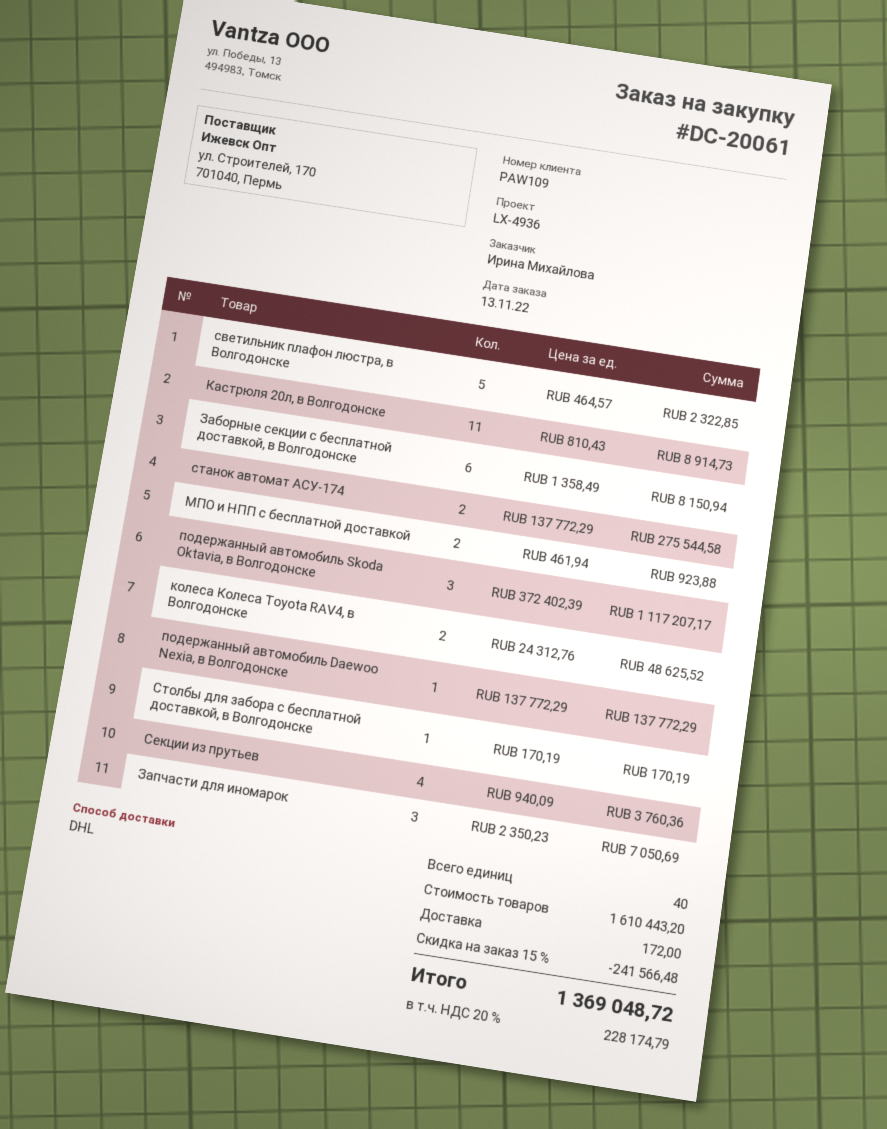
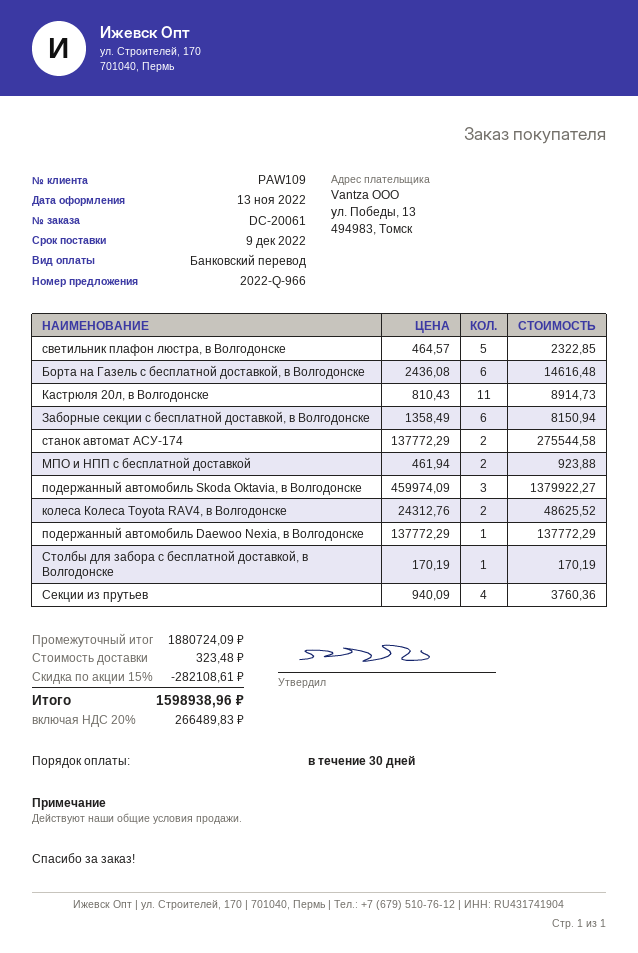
подержанный автомобиль Skoda Oktavia, в Волгодонске: 3 x 372402.39 = 1117207.17 -> 3 x 459974.09 = 1379922.27
Запчасти для иномарок: 3 x 2350.23 = 7050.69 -> none
Борта на Газель с бесплатной доставкой, в Волгодонске: none -> 6 x 2436.08 = 14616.48
subtotal: 1610443.20 -> 1880724.09
discount: 15% = 241566.48 -> 15% = 282108.61
shipping: 172.00 -> 323.48
tax: 20% = 228174.79 -> 20% = 266489.83
total: 1369048.72 -> 1598938.96

